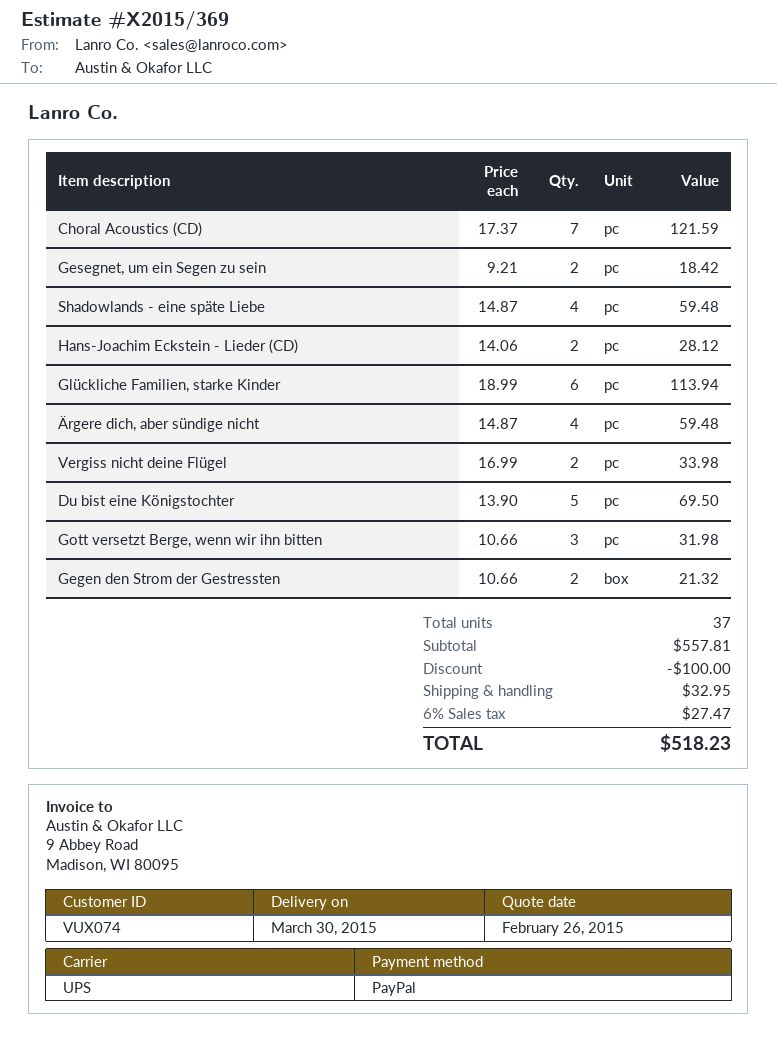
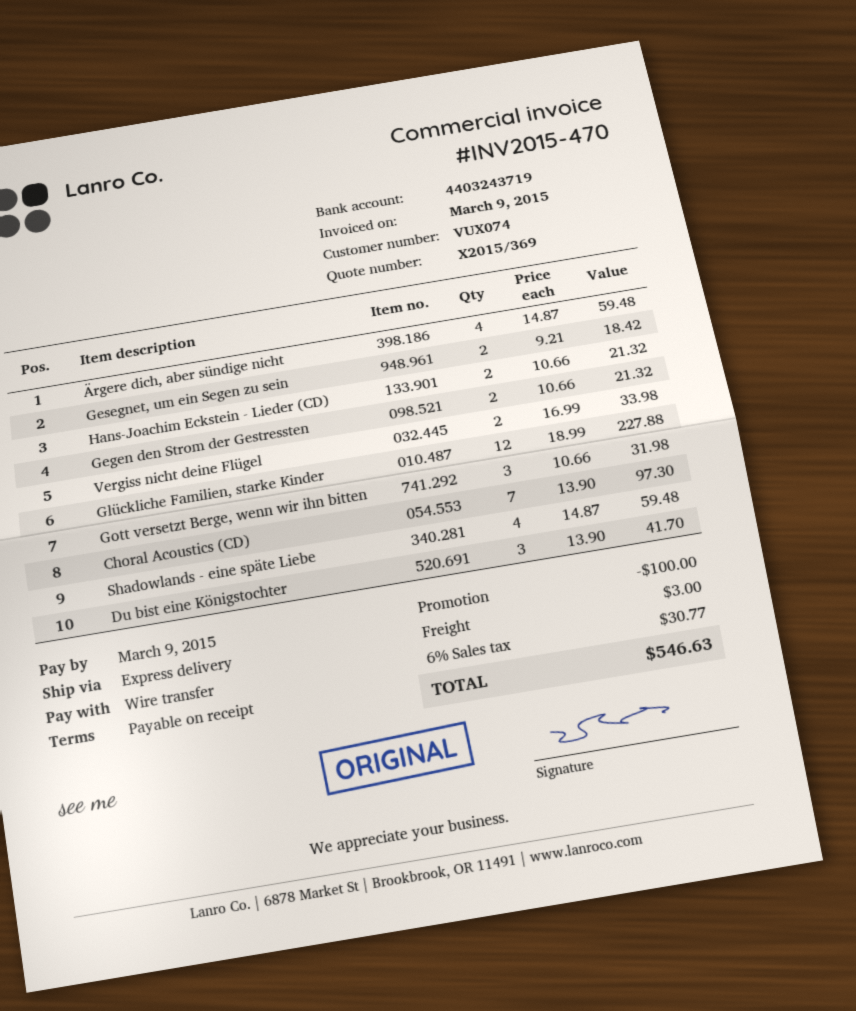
payment method: PayPal -> bank transfer
shipping method: UPS -> express
Choral Acoustics (CD): 7 x 17.37 = 121.59 -> 7 x 13.90 = 97.30
Hans-Joachim Eckstein - Lieder (CD): 2 x 14.06 = 28.12 -> 2 x 10.66 = 21.32
Glückliche Familien, starke Kinder: 6 x 18.99 = 113.94 -> 12 x 18.99 = 227.88
Du bist eine Königstochter: 5 x 13.90 = 69.50 -> 3 x 13.90 = 41.70
shipping: 32.95 -> 3.00
tax: 6% = 27.47 -> 6% = 30.77
total: 518.23 -> 546.63

